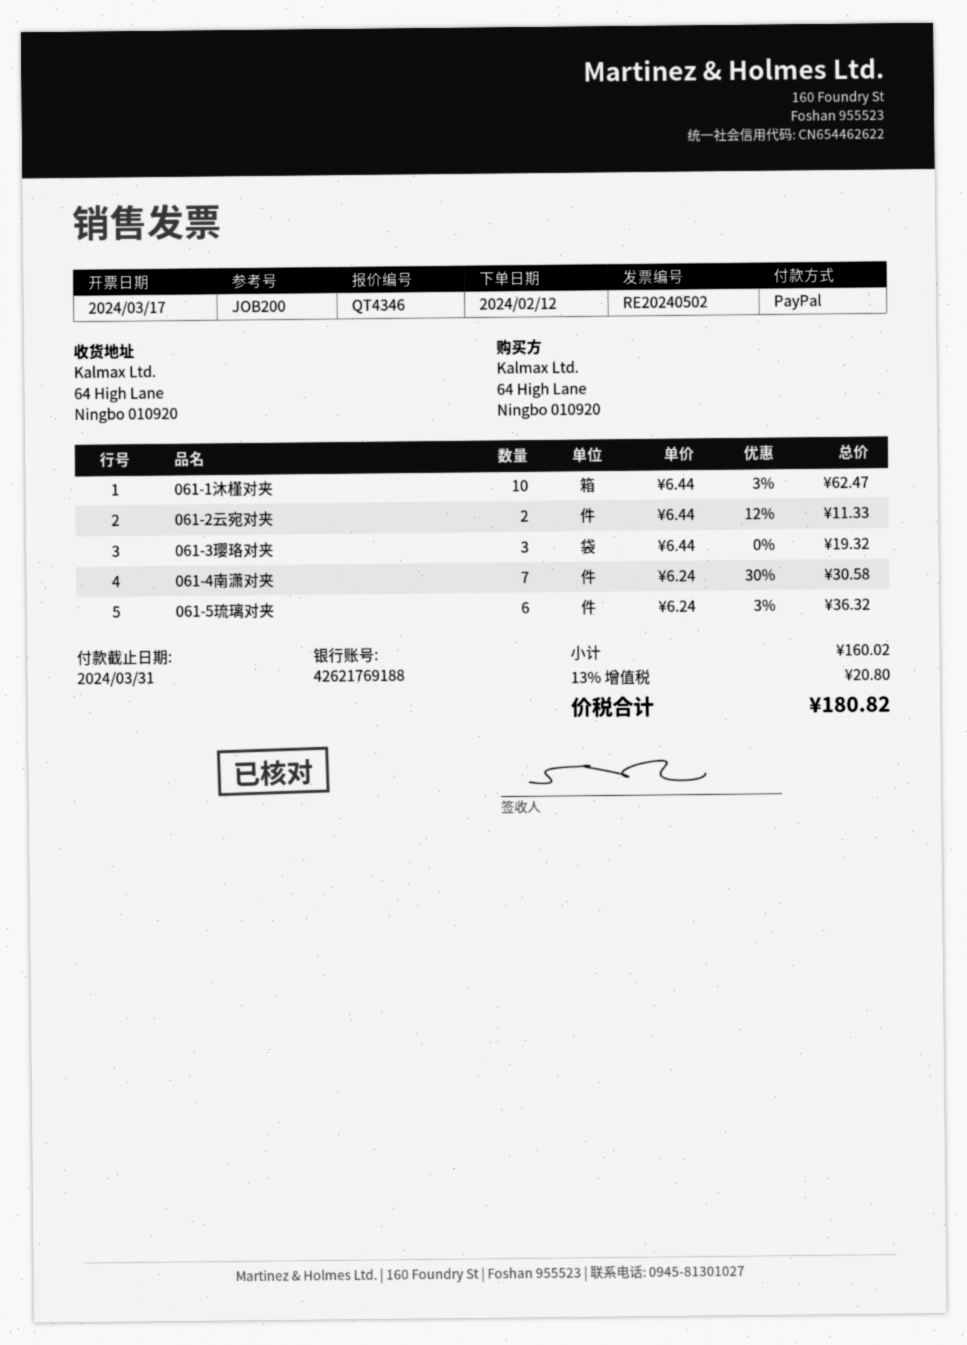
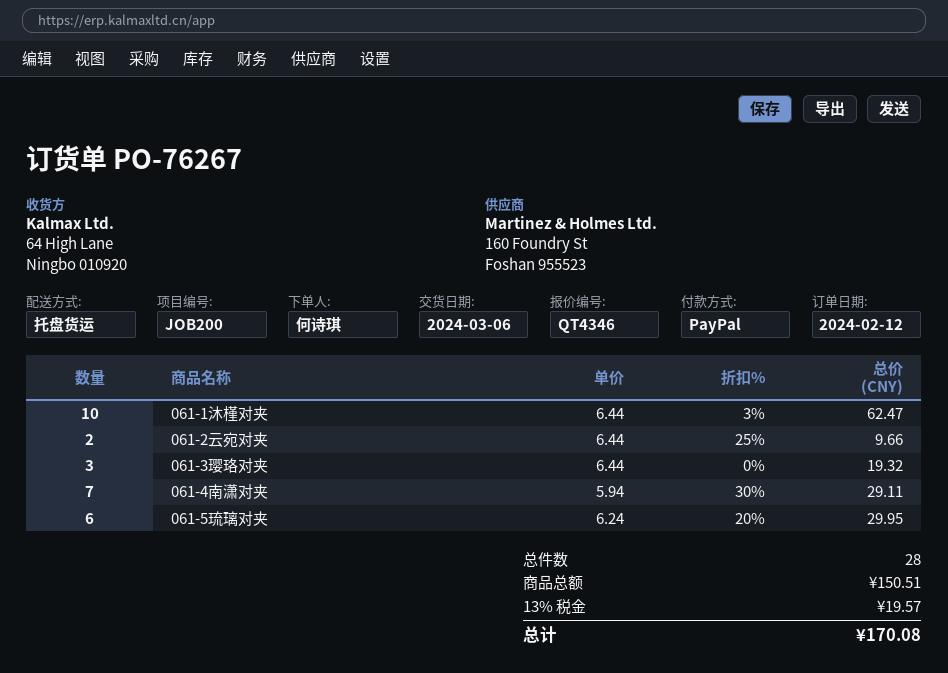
061-2云宛对夹: 2 x 6.44 - 12% = 11.33 -> 2 x 6.44 - 25% = 9.66
061-4南潇对夹: 7 x 6.24 - 30% = 30.58 -> 7 x 5.94 - 30% = 29.11
061-5琉璃对夹: 6 x 6.24 - 3% = 36.32 -> 6 x 6.24 - 20% = 29.95
subtotal: 160.02 -> 150.51
tax: 13% = 20.80 -> 13% = 19.57
total: 180.82 -> 170.08

